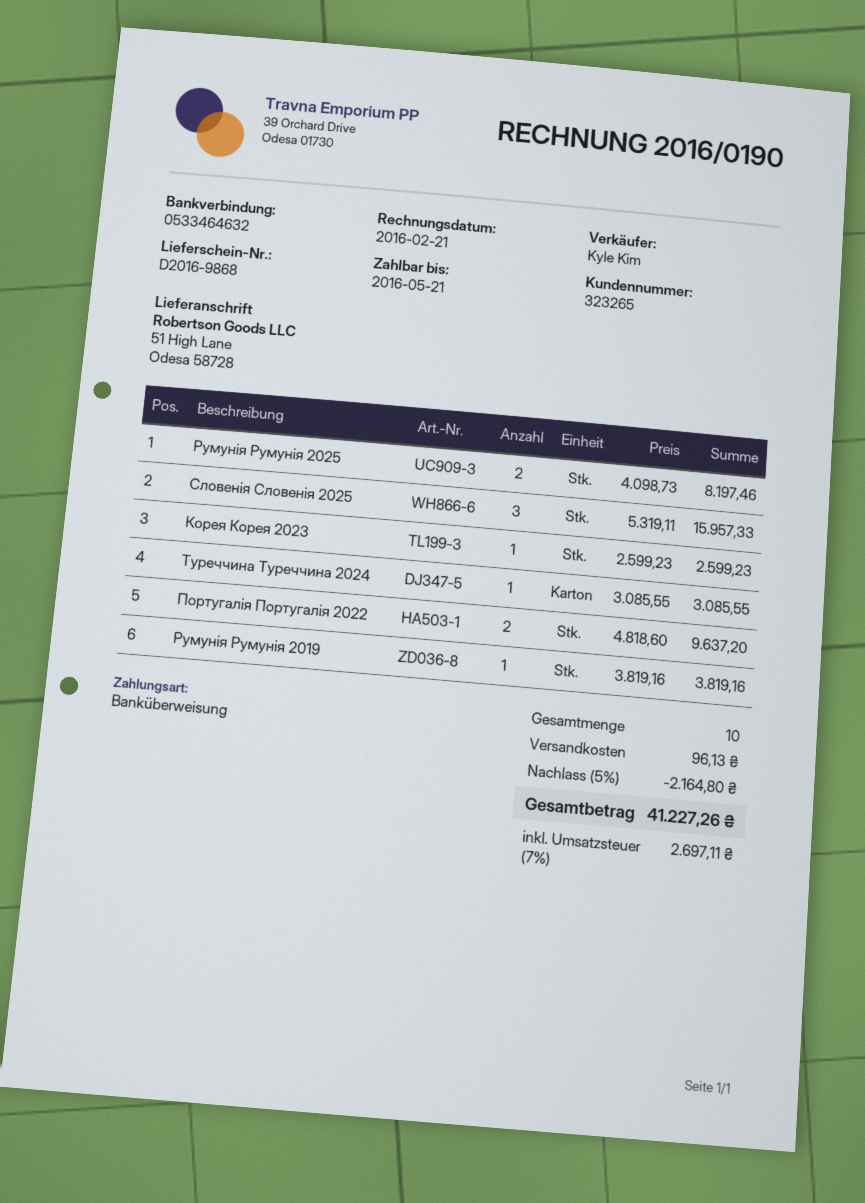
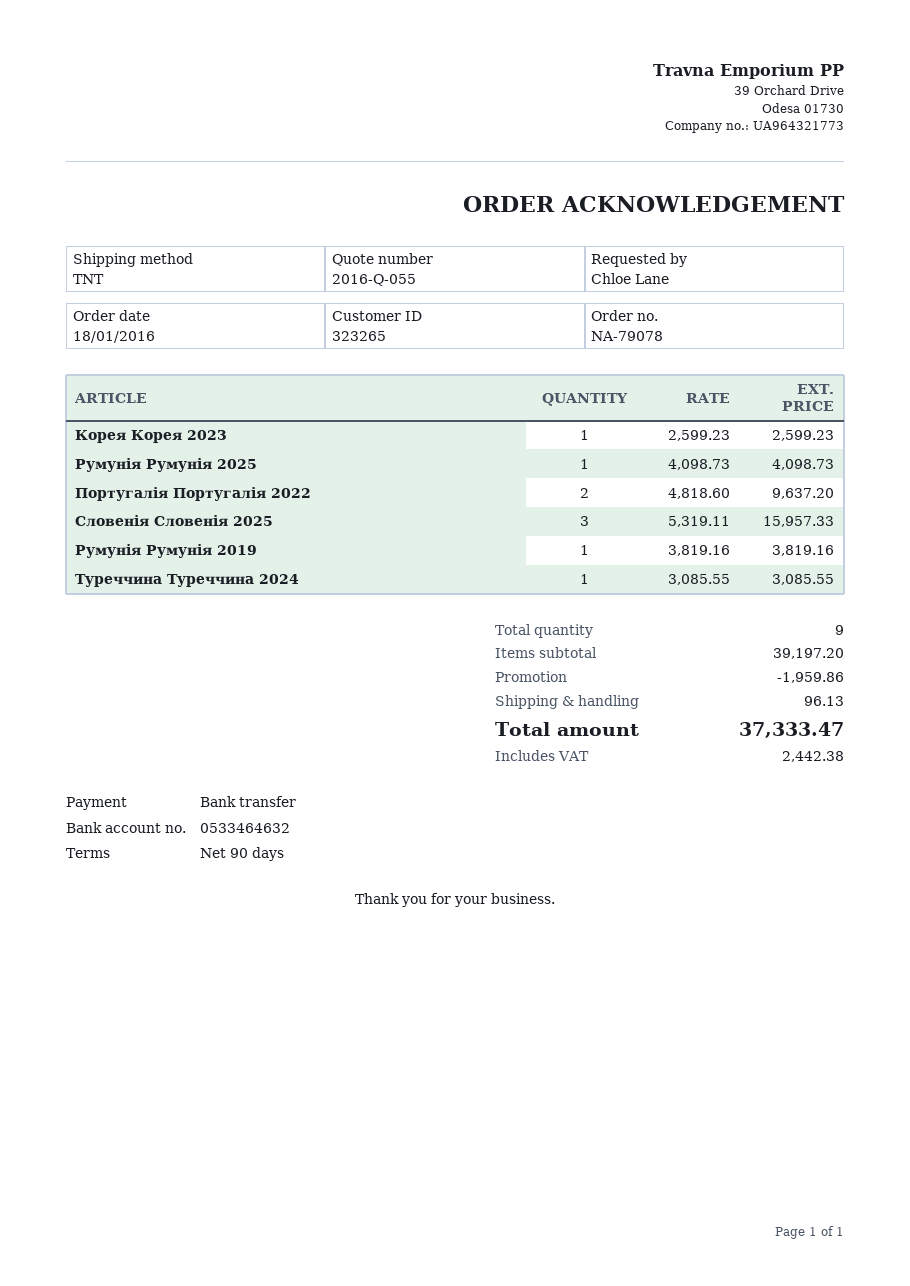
Румунія Румунія 2025: 2 x 4098.73 = 8197.46 -> 1 x 4098.73 = 4098.73
total quantity: 10 -> 9
discount: 2164.80 -> 1959.86
tax: 2697.11 -> 2442.38
total: 41227.26 -> 37333.47

